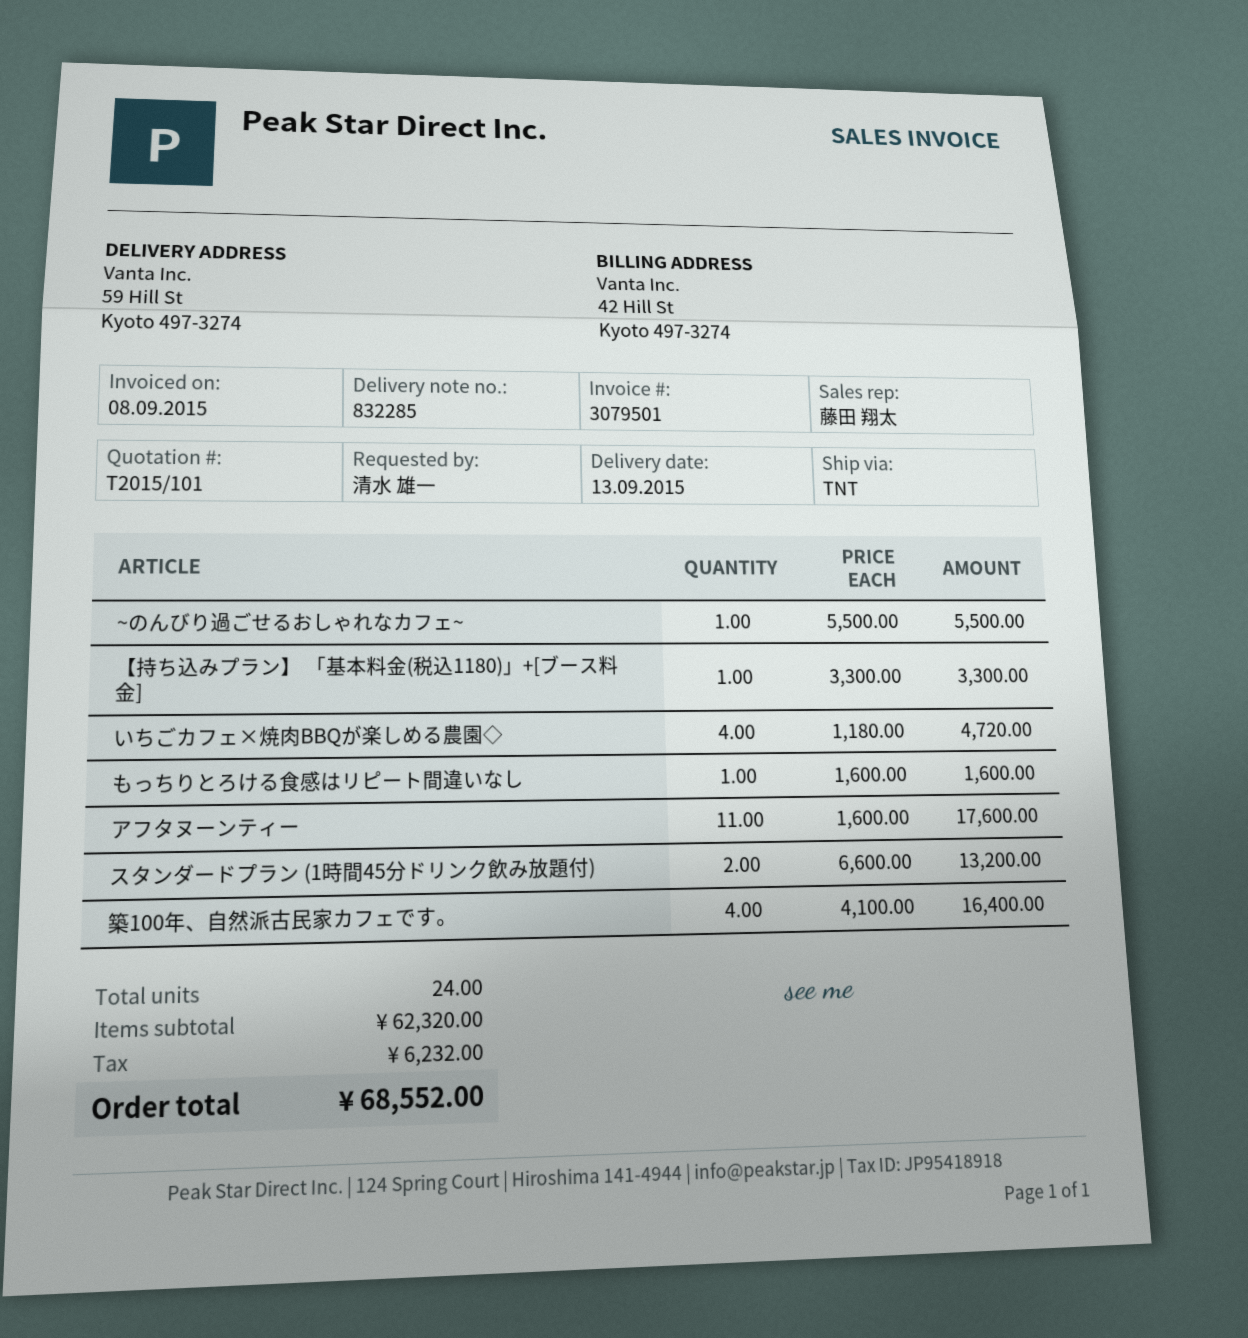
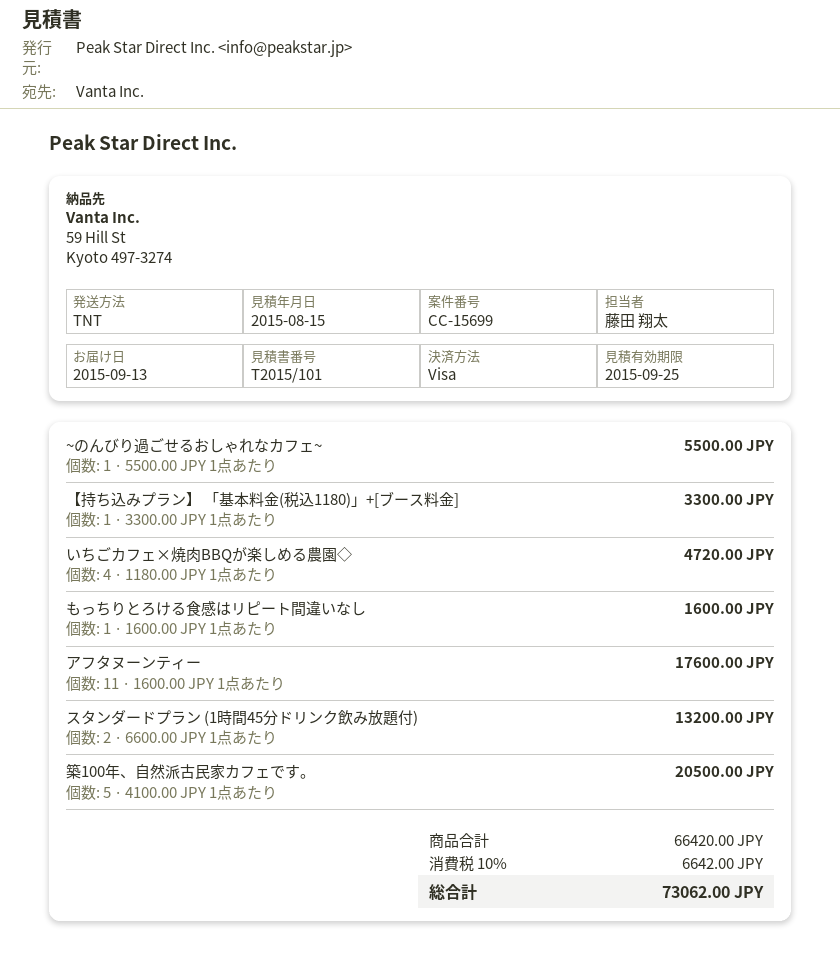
築100年、自然派古民家カフェです。: 4 x 4100.00 = 16400.00 -> 5 x 4100.00 = 20500.00
subtotal: 62320.00 -> 66420.00
tax: 6232.00 -> 6642.00
total: 68552.00 -> 73062.00

